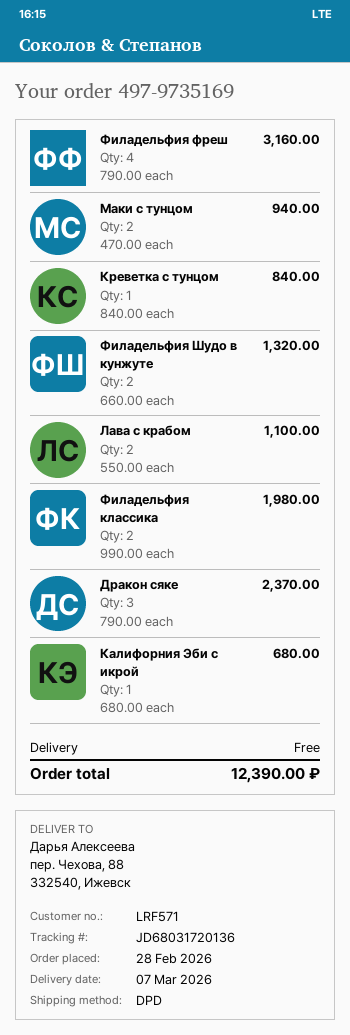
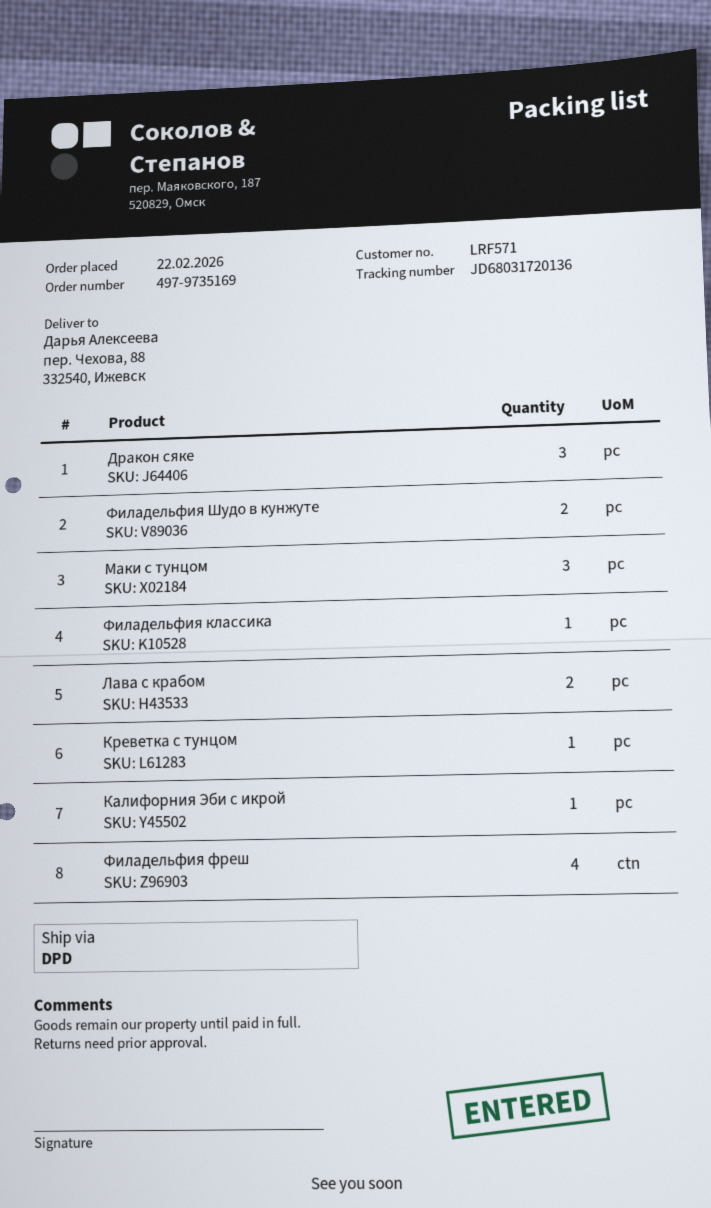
order date: 2026-02-28 -> 2026-02-22
Маки с тунцом: 2 -> 3
Филадельфия классика: 2 -> 1

